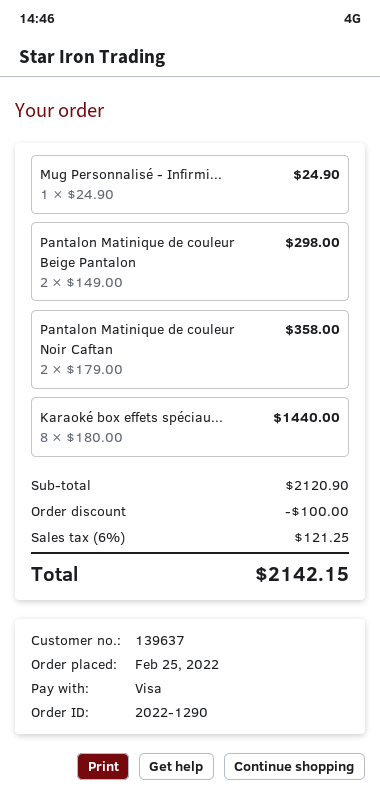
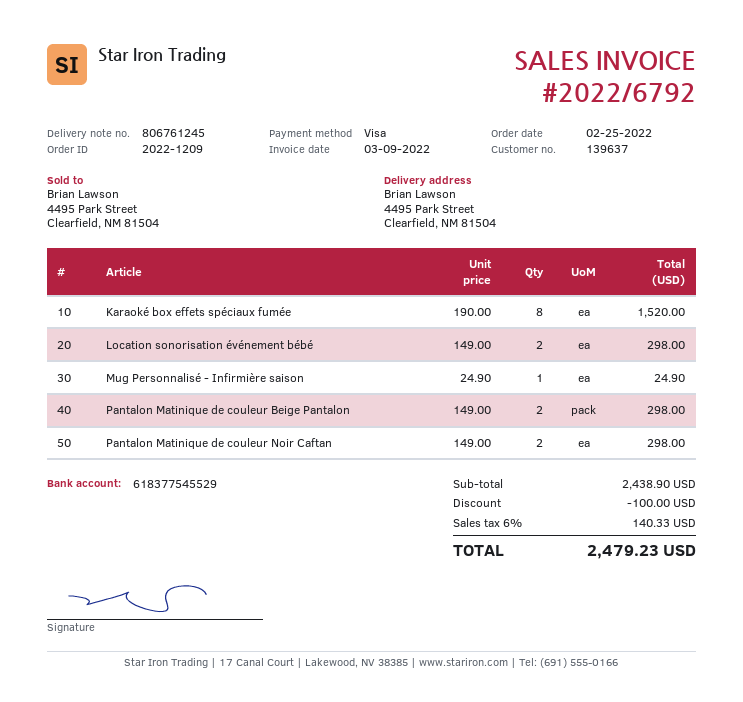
order number: 2022-1290 -> 2022-1209
Pantalon Matinique de couleur Noir Caftan: 2 x 179.00 = 358.00 -> 2 x 149.00 = 298.00
Karaoké box effets spéciau...: 8 x 180.00 = 1440.00 -> 8 x 190.00 = 1520.00
Location sonorisation événement bébé: none -> 2 x 149.00 = 298.00
subtotal: 2120.90 -> 2438.90
tax: 6% = 121.25 -> 6% = 140.33
total: 2142.15 -> 2479.23

